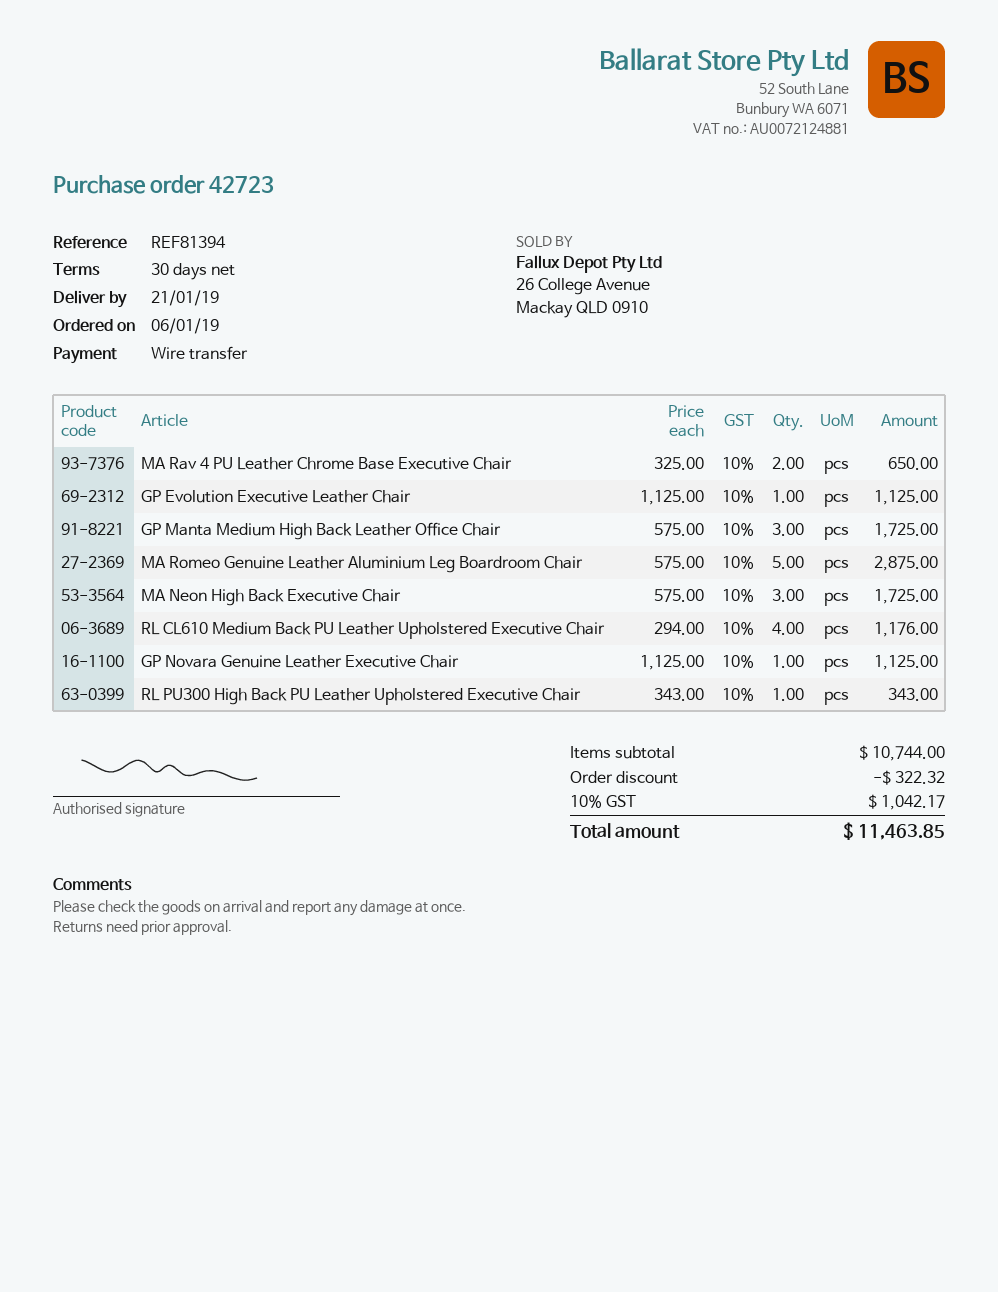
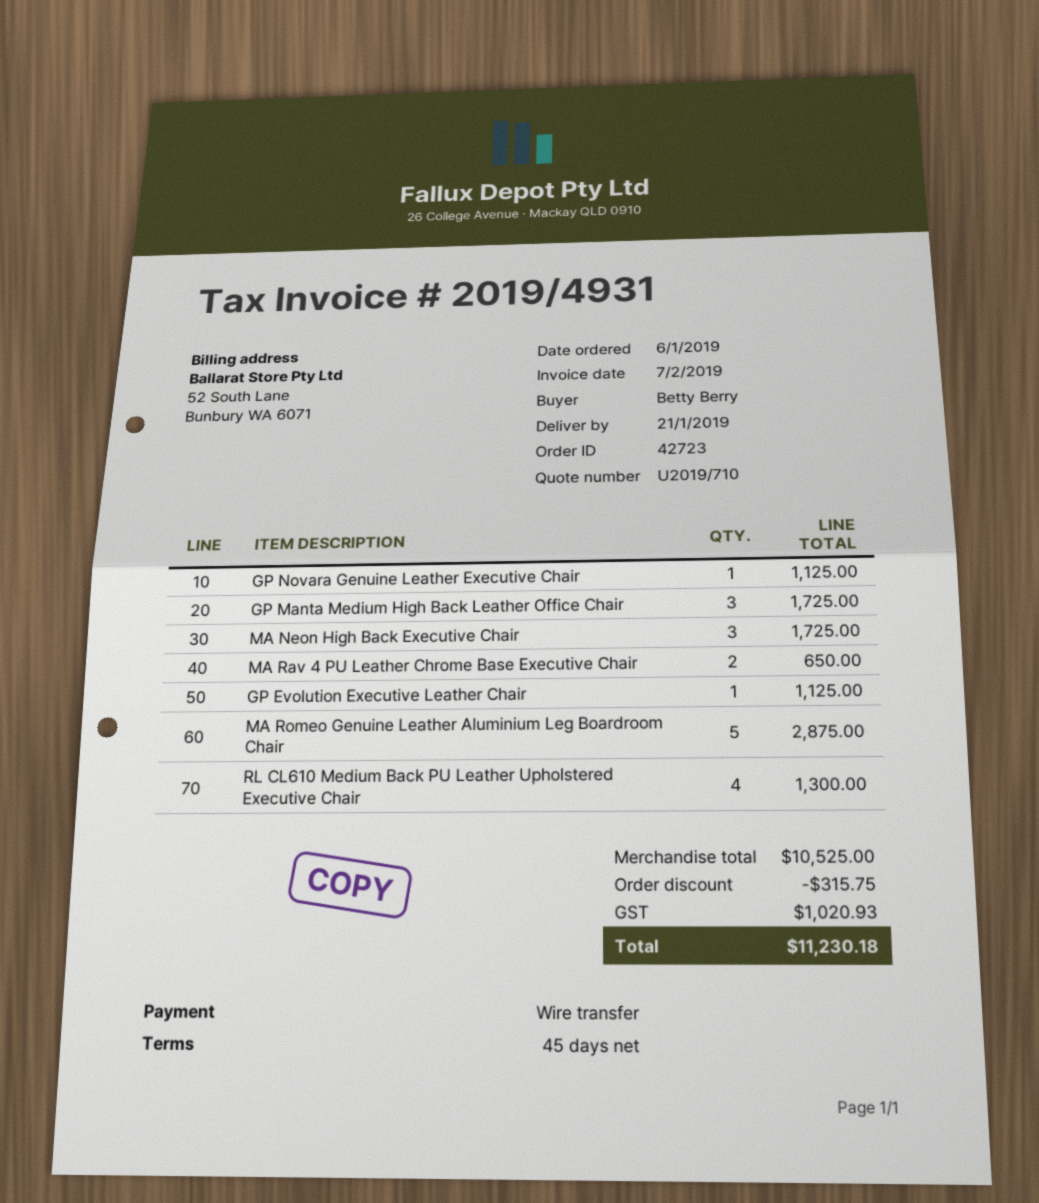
payment terms: 30 days -> 45 days
RL CL610 Medium Back PU Leather Upholstered Executive Chair: 4 for 1176.00 -> 4 for 1300.00
RL PU300 High Back PU Leather Upholstered Executive Chair: 1 for 343.00 -> none
subtotal: 10744.00 -> 10525.00
discount: 322.32 -> 315.75
tax: 1042.17 -> 1020.93
total: 11463.85 -> 11230.18

